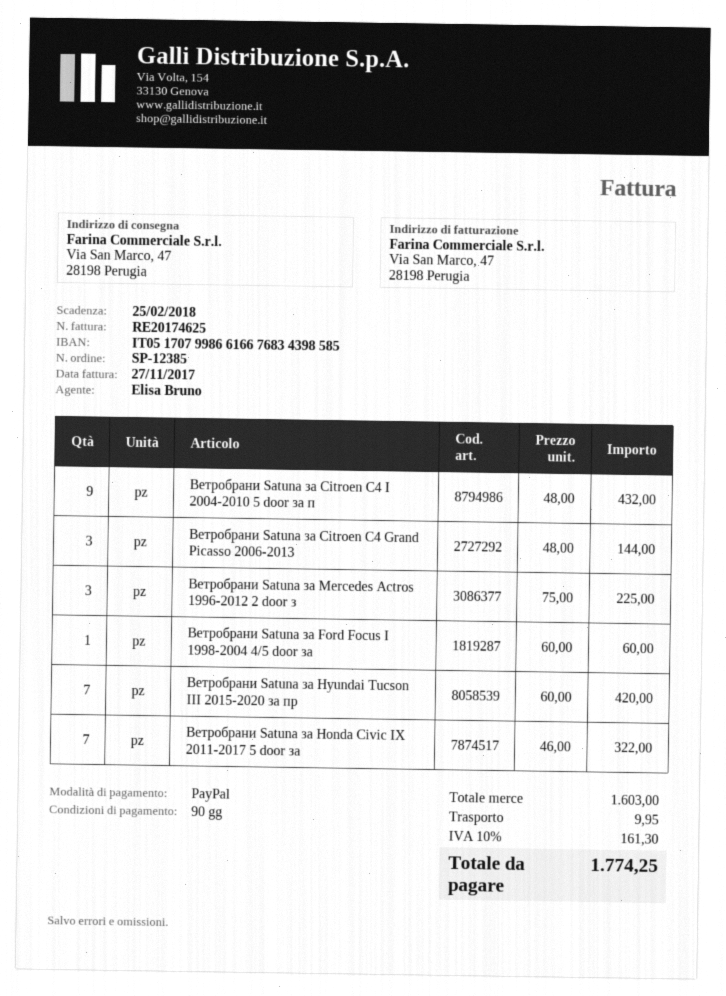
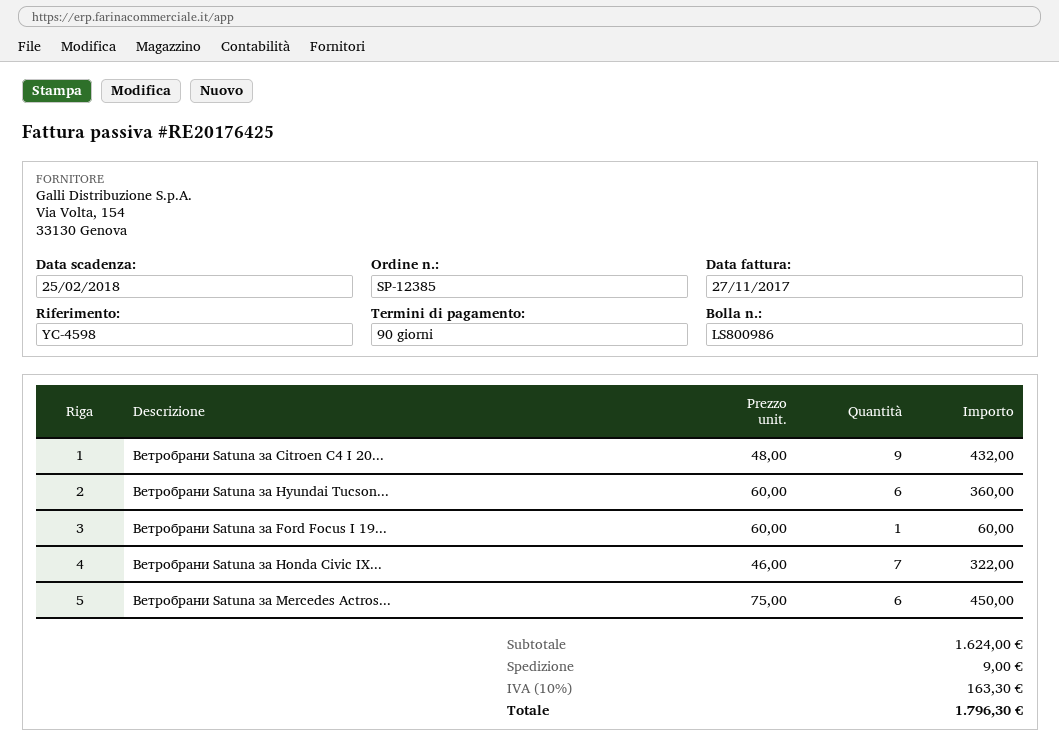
invoice number: RE20174625 -> RE20176425
Ветробрани Satuna за Citroen C4 Grand Picasso 2006-2013: 3 x 48.00 = 144.00 -> none
Ветробрани Satuna за Mercedes Actros 1996-2012 2 door з: 3 x 75.00 = 225.00 -> 6 x 75.00 = 450.00
Ветробрани Satuna за Hyundai Tucson III 2015-2020 за пр: 7 x 60.00 = 420.00 -> 6 x 60.00 = 360.00
subtotal: 1603.00 -> 1624.00
shipping: 9.95 -> 9.00
tax: 10% = 161.30 -> 10% = 163.30
total: 1774.25 -> 1796.30

